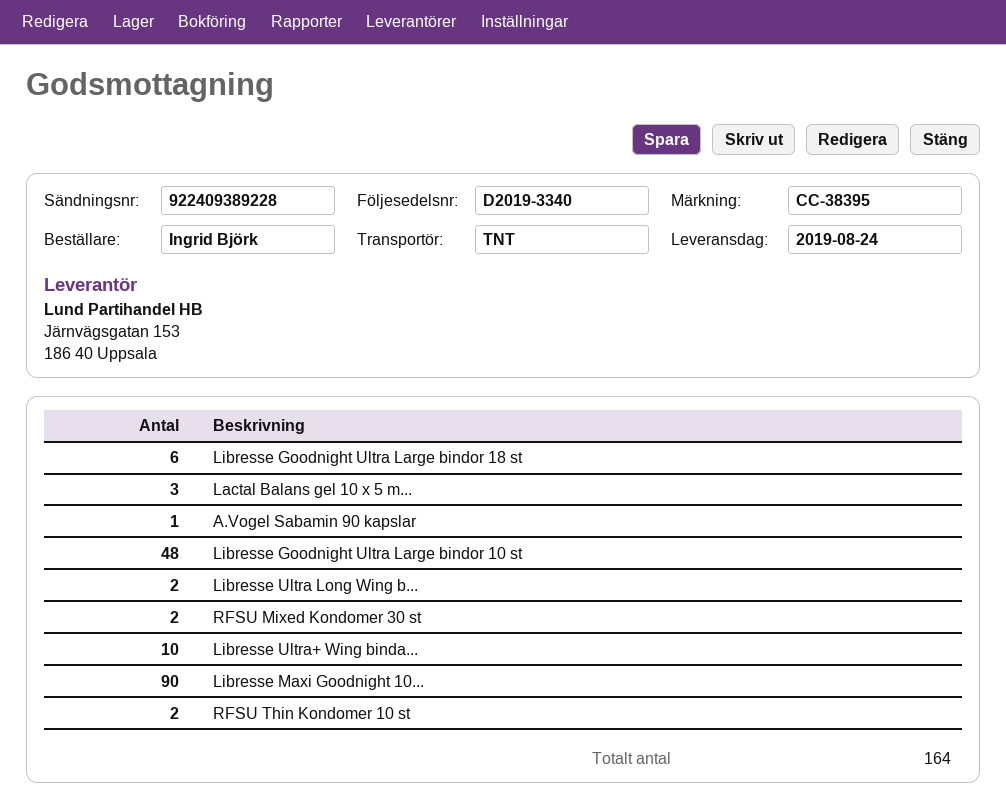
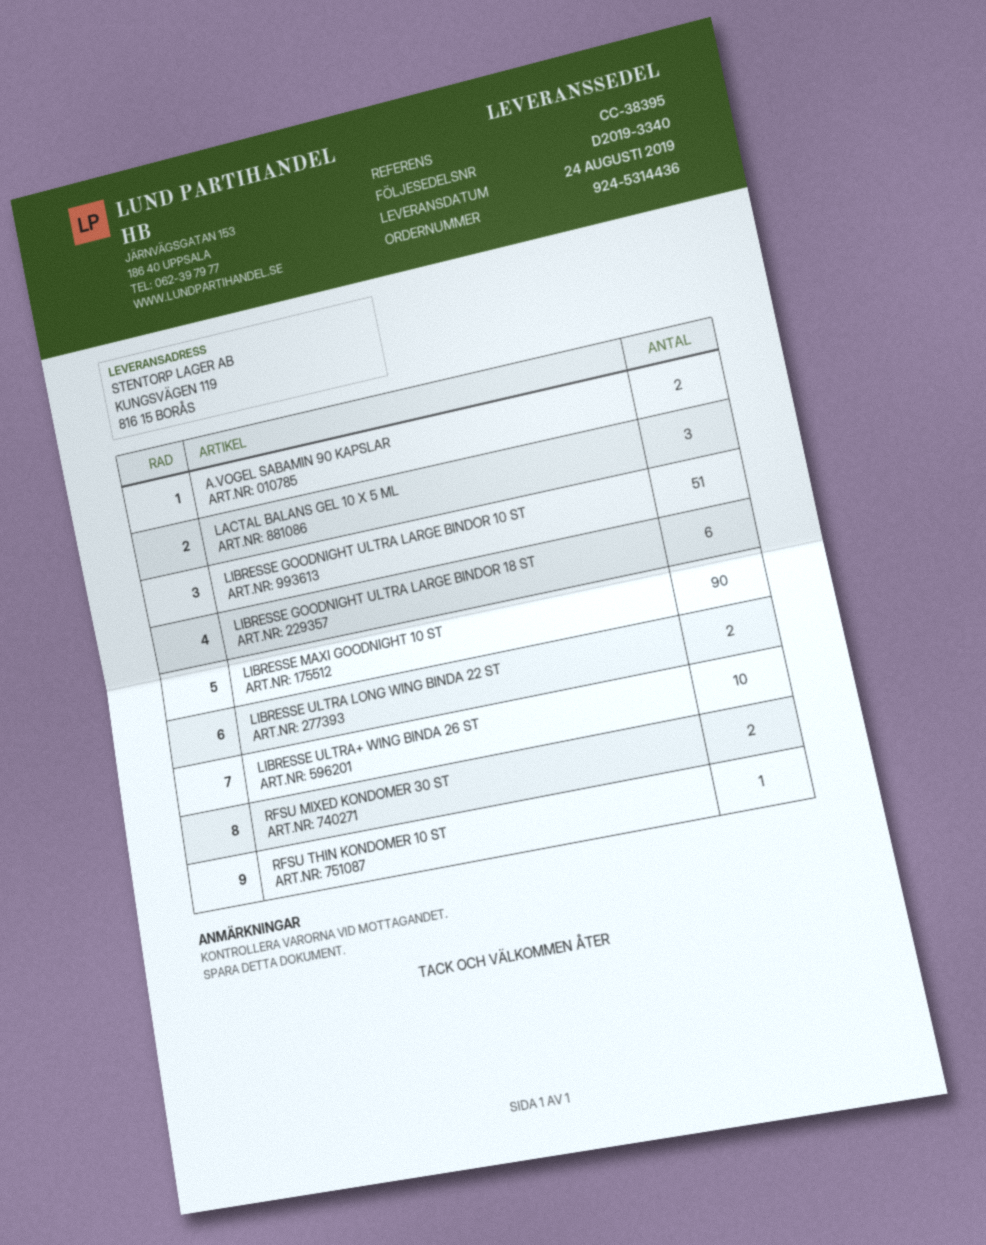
A.Vogel Sabamin 90 kapslar: 1 -> 2
Libresse Goodnight Ultra Large bindor 10 st: 48 -> 51
RFSU Thin Kondomer 10 st: 2 -> 1

